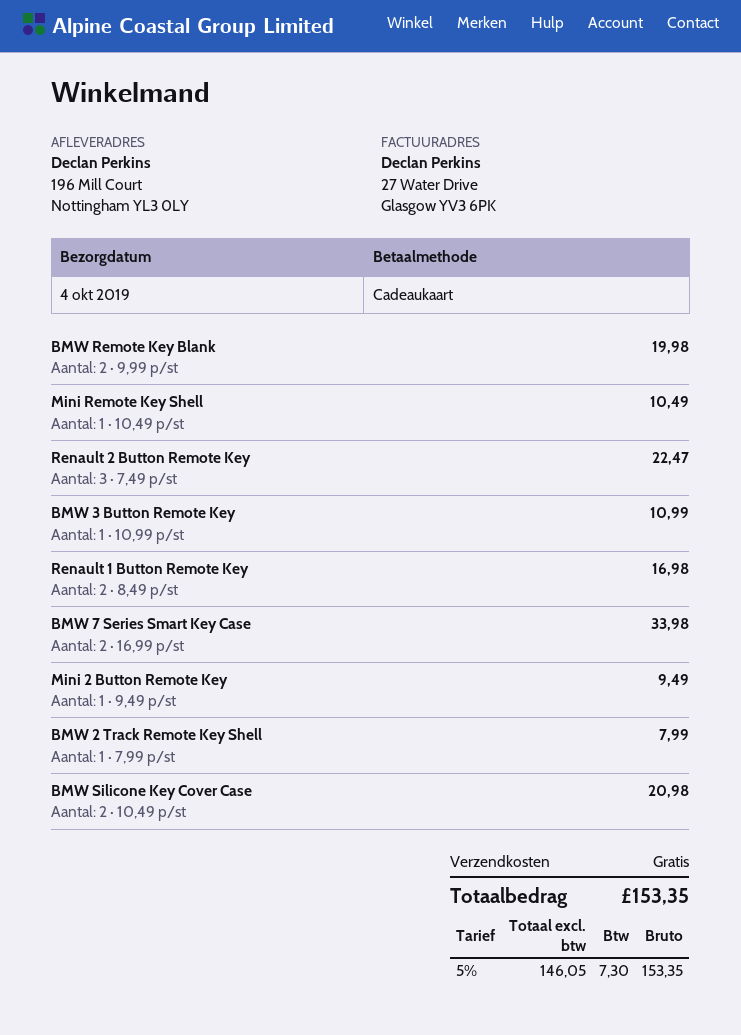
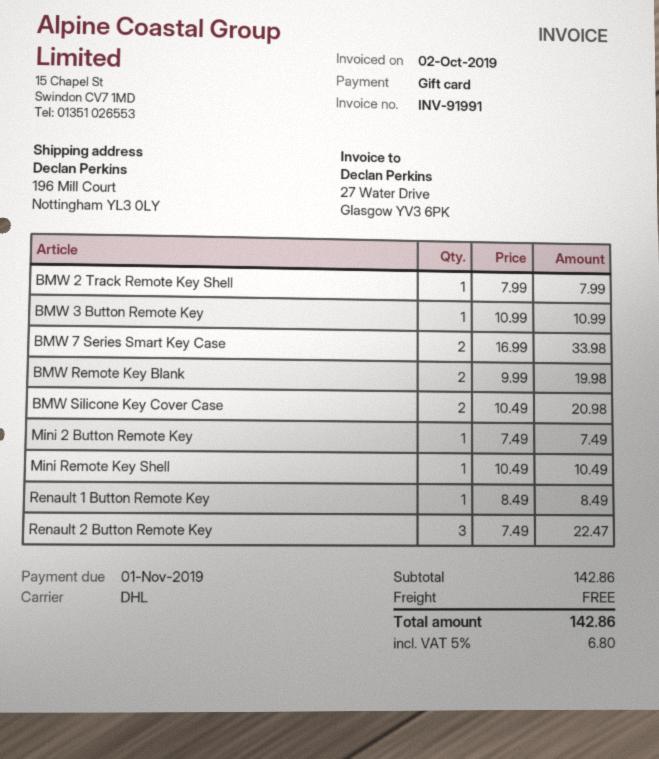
Renault 1 Button Remote Key: 2 x 8.49 = 16.98 -> 1 x 8.49 = 8.49
Mini 2 Button Remote Key: 1 x 9.49 = 9.49 -> 1 x 7.49 = 7.49
tax: 5% = 7.30 -> 5% = 6.80
total: 153.35 -> 142.86

